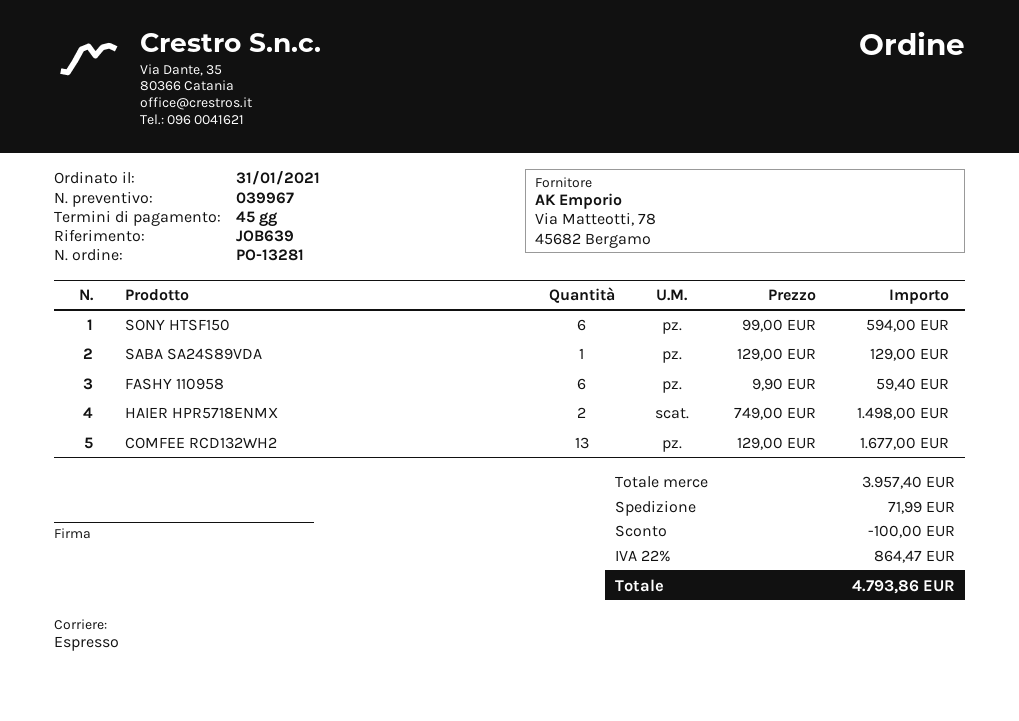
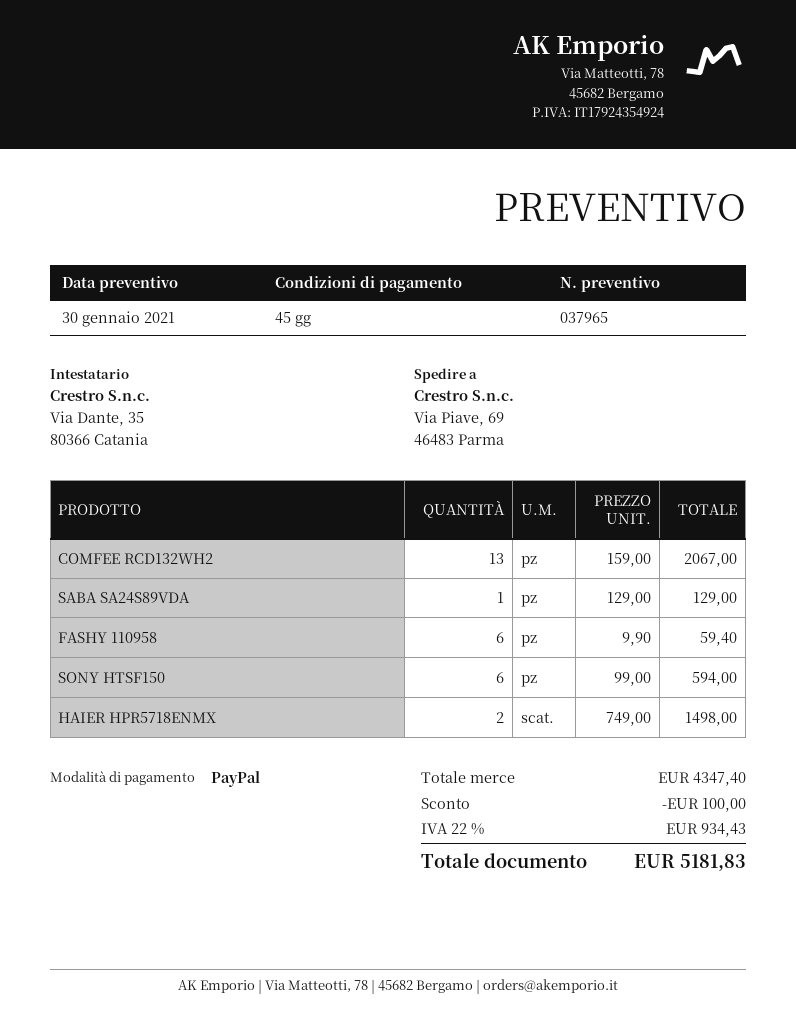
quote number: 039967 -> 037965
COMFEE RCD132WH2: 13 x 129.00 = 1677.00 -> 13 x 159.00 = 2067.00
subtotal: 3957.40 -> 4347.40
shipping: 71.99 -> none
tax: 22% = 864.47 -> 22% = 934.43
total: 4793.86 -> 5181.83

